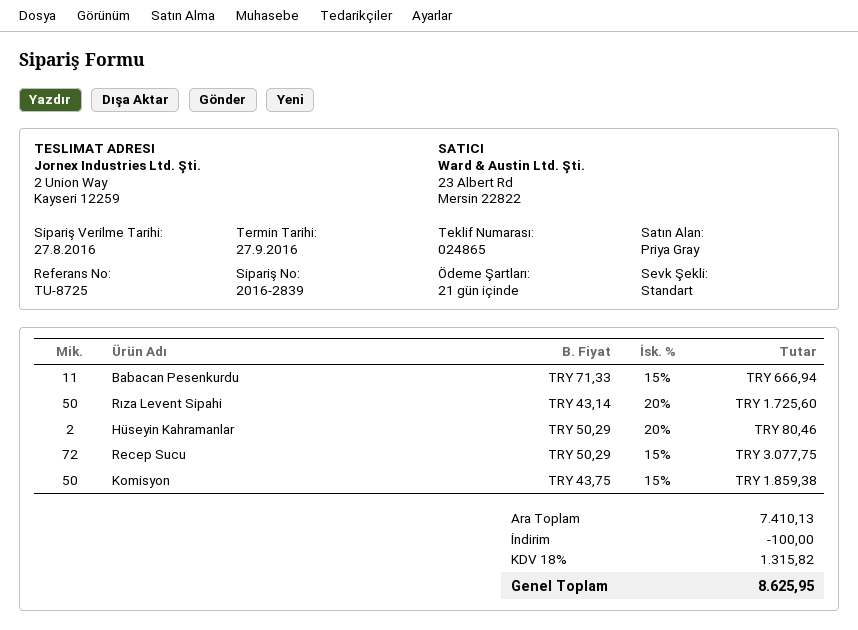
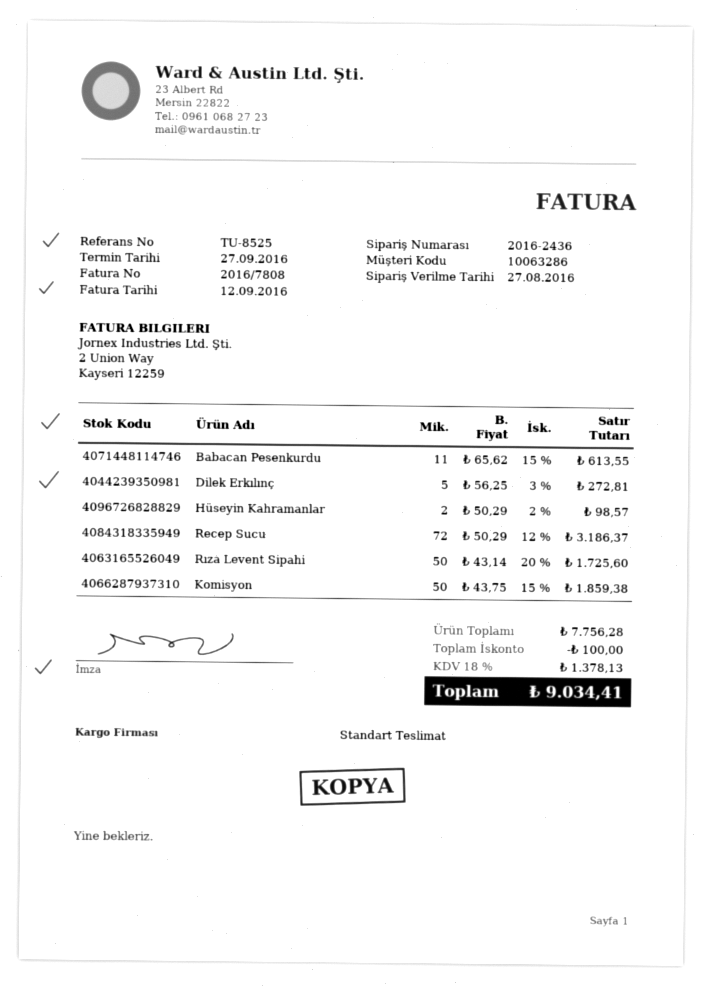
order number: 2016-2839 -> 2016-2436
reference: TU-8725 -> TU-8525
Babacan Pesenkurdu: 11 x 71.33 - 15% = 666.94 -> 11 x 65.62 - 15% = 613.55
Hüseyin Kahramanlar: 2 x 50.29 - 20% = 80.46 -> 2 x 50.29 - 2% = 98.57
Recep Sucu: 72 x 50.29 - 15% = 3077.75 -> 72 x 50.29 - 12% = 3186.37
Dilek Erkılınç: none -> 5 x 56.25 - 3% = 272.81
subtotal: 7410.13 -> 7756.28
tax: 18% = 1315.82 -> 18% = 1378.13
total: 8625.95 -> 9034.41

